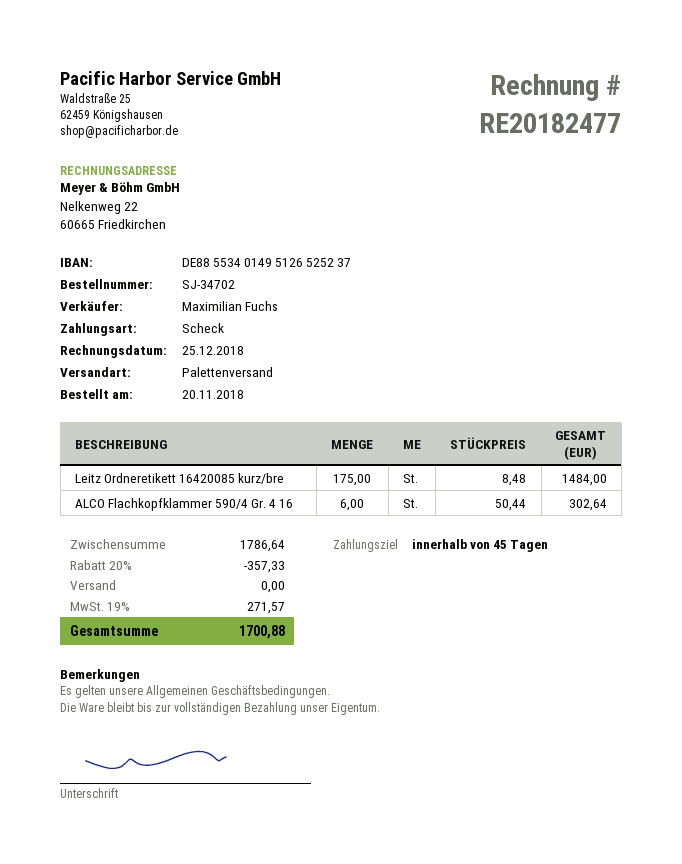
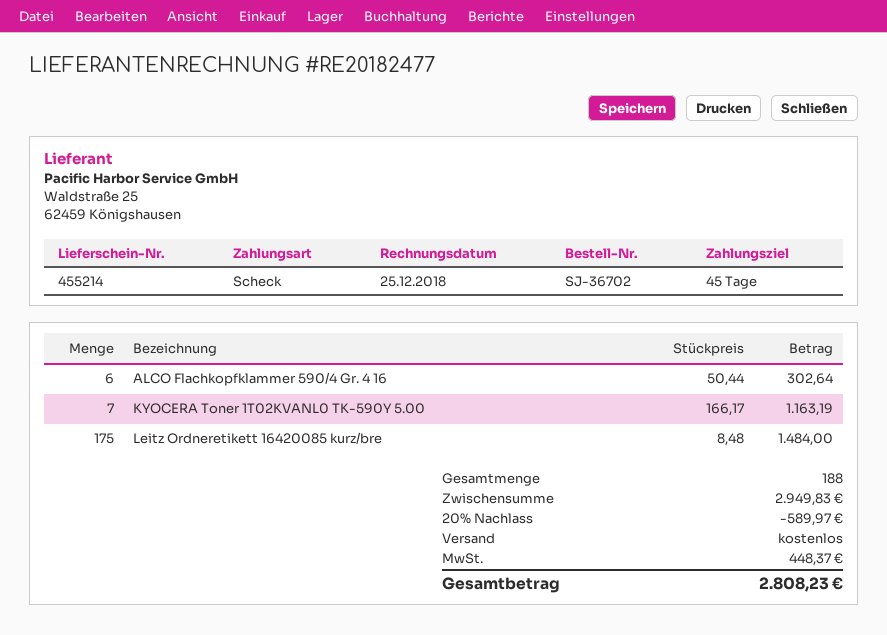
order number: SJ-34702 -> SJ-36702
KYOCERA Toner 1T02KVANL0 TK-590Y 5.00: none -> 7 x 166.17 = 1163.19
subtotal: 1786.64 -> 2949.83
discount: 20% = 357.33 -> 20% = 589.97
tax: 271.57 -> 448.37
total: 1700.88 -> 2808.23

